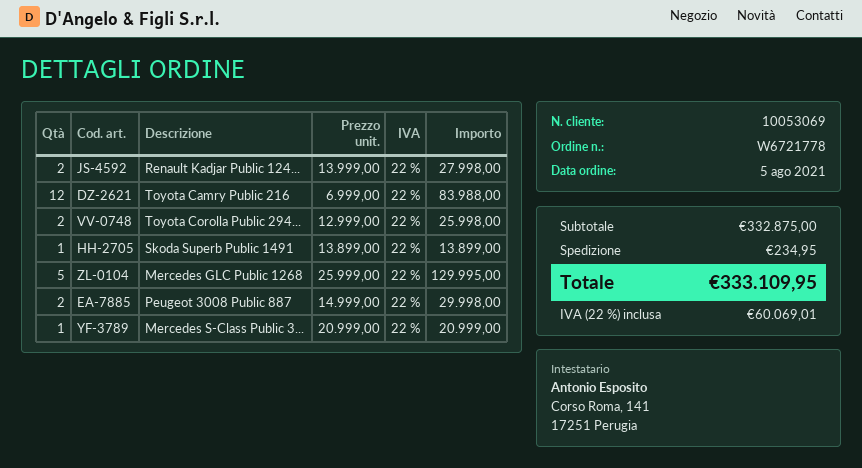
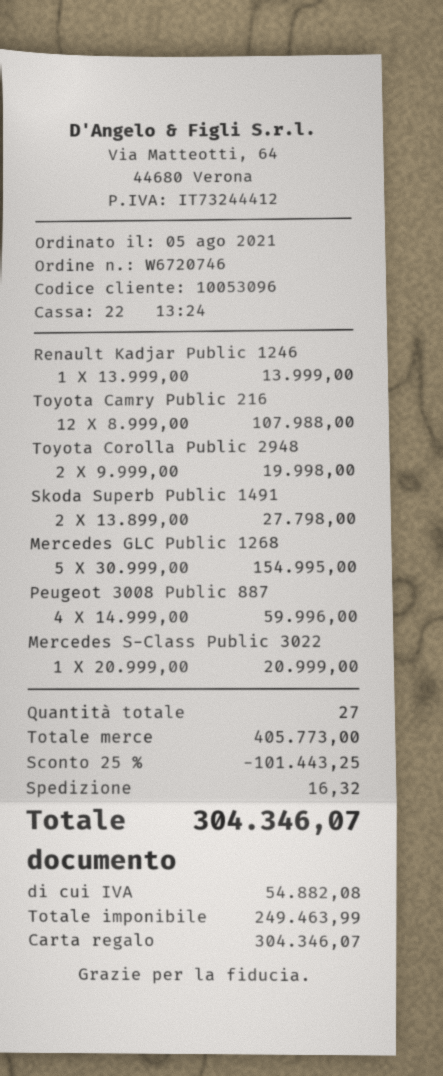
order number: W6721778 -> W6720746
customer number: 10053069 -> 10053096
Renault Kadjar Public 124...: 2 x 13999.00 = 27998.00 -> 1 x 13999.00 = 13999.00
Toyota Camry Public 216: 12 x 6999.00 = 83988.00 -> 12 x 8999.00 = 107988.00
Toyota Corolla Public 294...: 2 x 12999.00 = 25998.00 -> 2 x 9999.00 = 19998.00
Skoda Superb Public 1491: 1 x 13899.00 = 13899.00 -> 2 x 13899.00 = 27798.00
Mercedes GLC Public 1268: 5 x 25999.00 = 129995.00 -> 5 x 30999.00 = 154995.00
Peugeot 3008 Public 887: 2 x 14999.00 = 29998.00 -> 4 x 14999.00 = 59996.00
subtotal: 332875.00 -> 405773.00
discount: none -> 25% = 101443.25
shipping: 234.95 -> 16.32
tax: 60069.01 -> 54882.08
total: 333109.95 -> 304346.07

